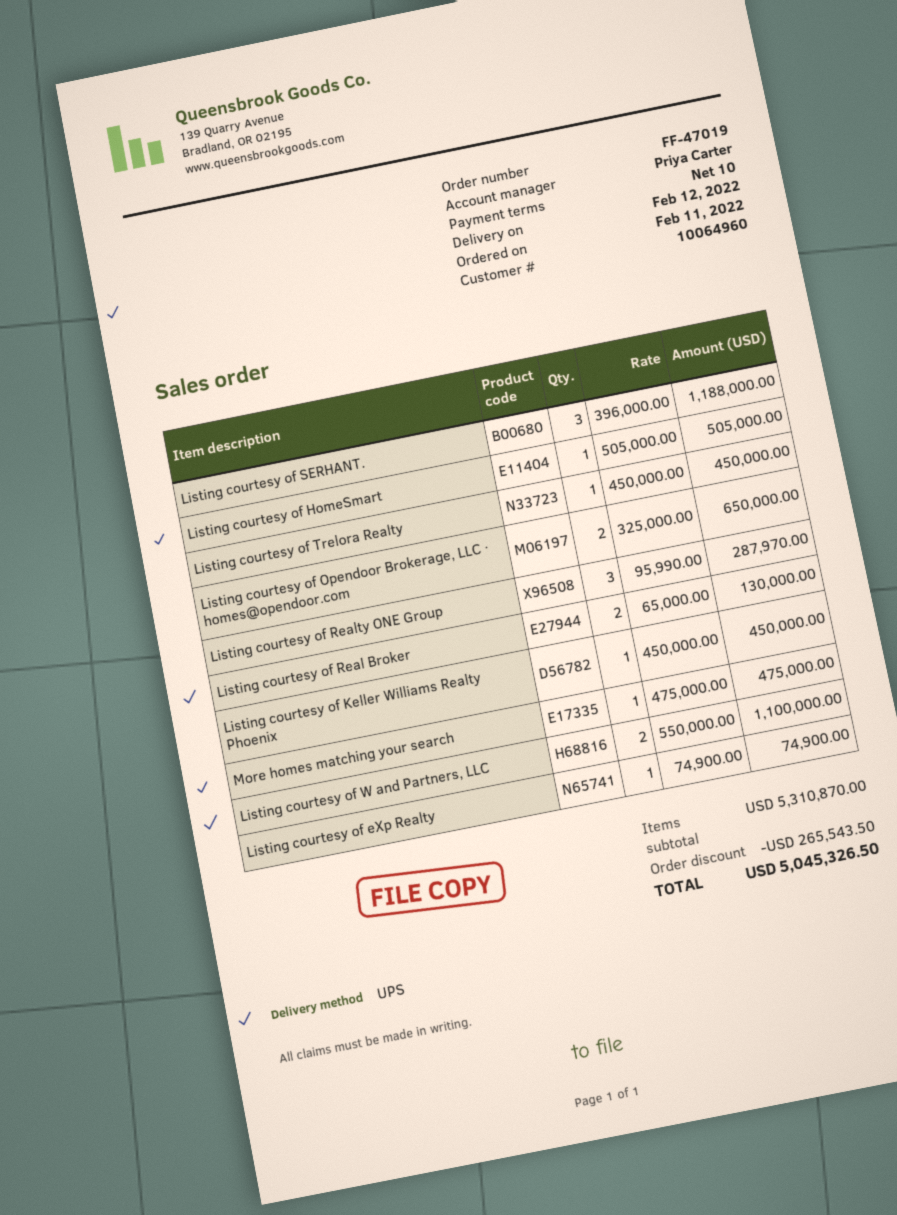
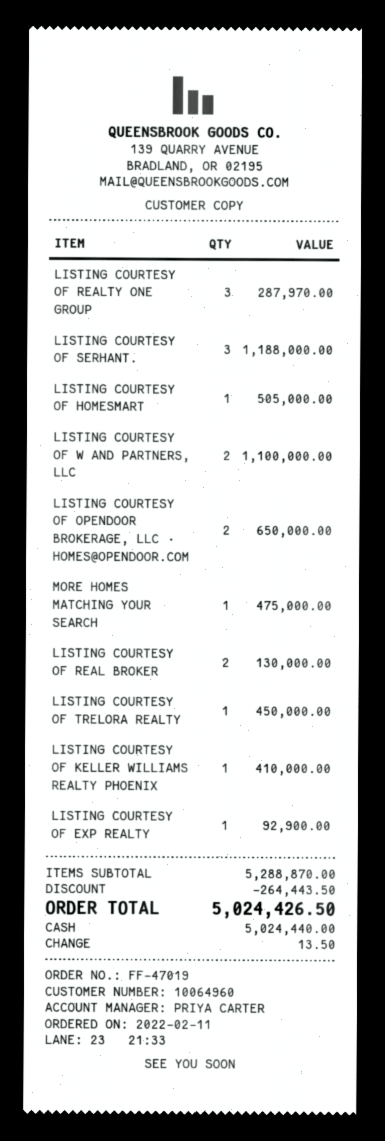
Listing courtesy of Keller Williams Realty Phoenix: 1 for 450000.00 -> 1 for 410000.00
Listing courtesy of eXp Realty: 1 for 74900.00 -> 1 for 92900.00
subtotal: 5310870.00 -> 5288870.00
discount: 265543.50 -> 264443.50
total: 5045326.50 -> 5024426.50

